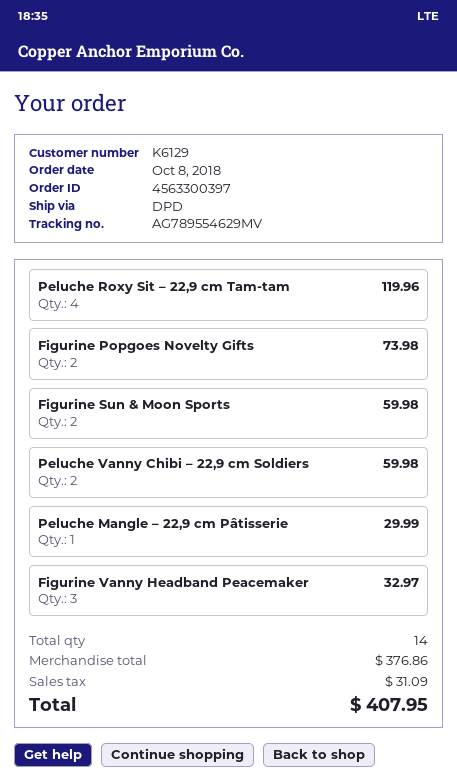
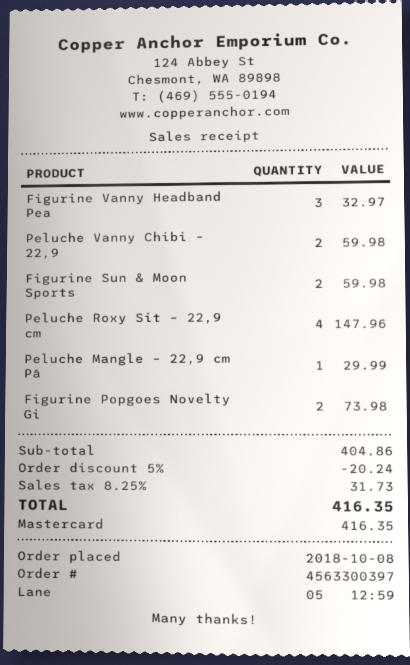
Peluche Roxy Sit – 22,9 cm Tam-tam: 4 for 119.96 -> 4 for 147.96
subtotal: 376.86 -> 404.86
discount: none -> 5% = 20.24
tax: 31.09 -> 31.73
total: 407.95 -> 416.35

